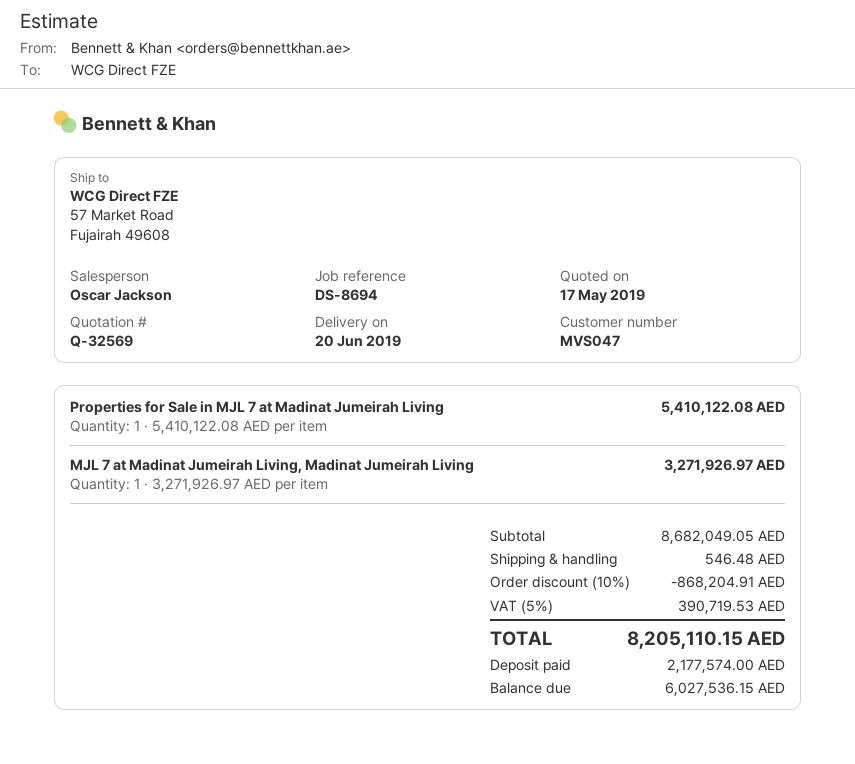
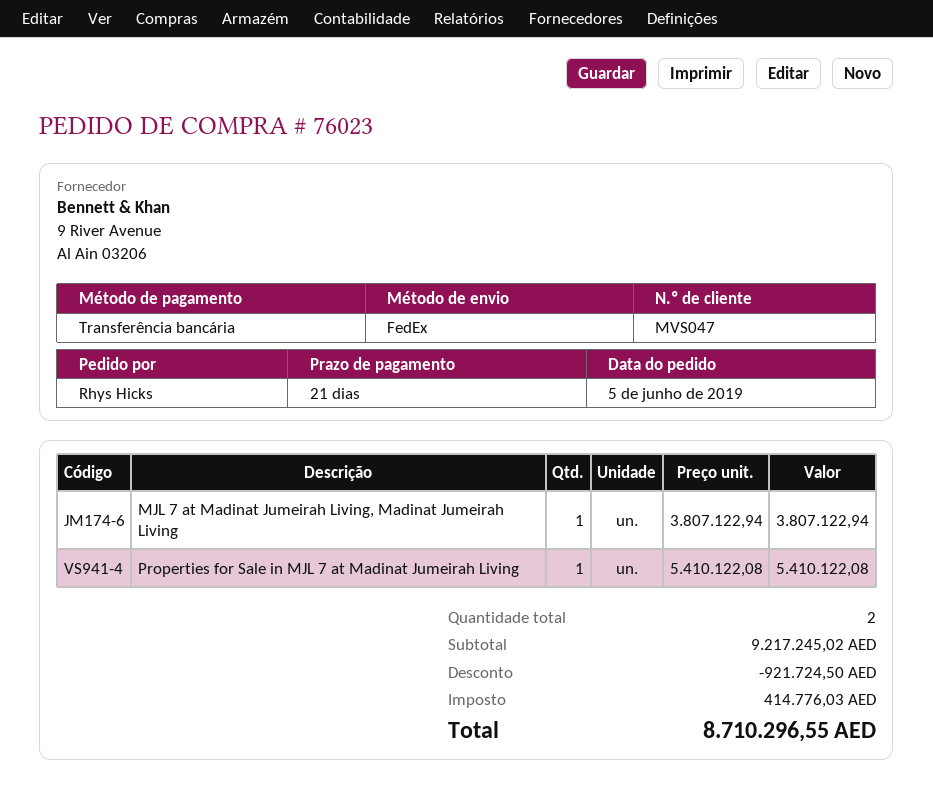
MJL 7 at Madinat Jumeirah Living, Madinat Jumeirah Living: 1 x 3271926.97 = 3271926.97 -> 1 x 3807122.94 = 3807122.94
subtotal: 8682049.05 -> 9217245.02
discount: 868204.91 -> 921724.50
shipping: 546.48 -> none
tax: 390719.53 -> 414776.03
total: 8205110.15 -> 8710296.55

